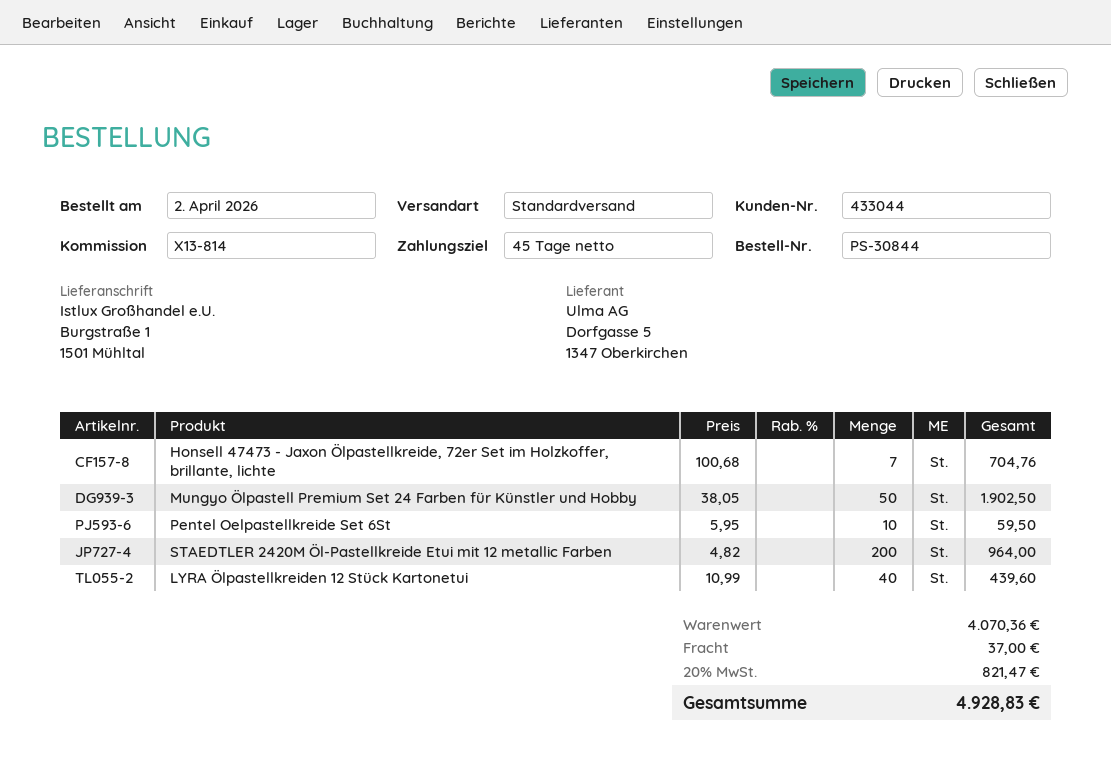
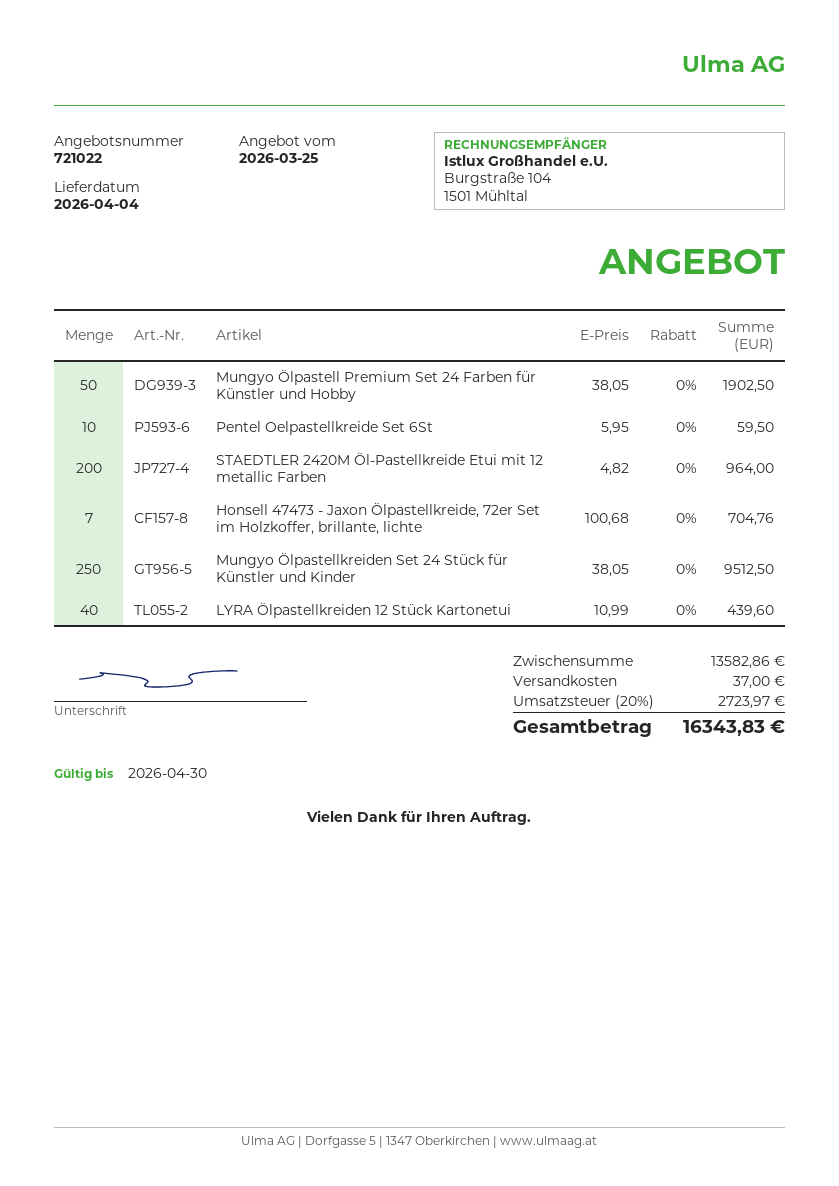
Mungyo Ölpastellkreiden Set 24 Stück für Künstler und Kinder: none -> 250 x 38.05 = 9512.50
subtotal: 4070.36 -> 13582.86
tax: 20% = 821.47 -> 20% = 2723.97
total: 4928.83 -> 16343.83

